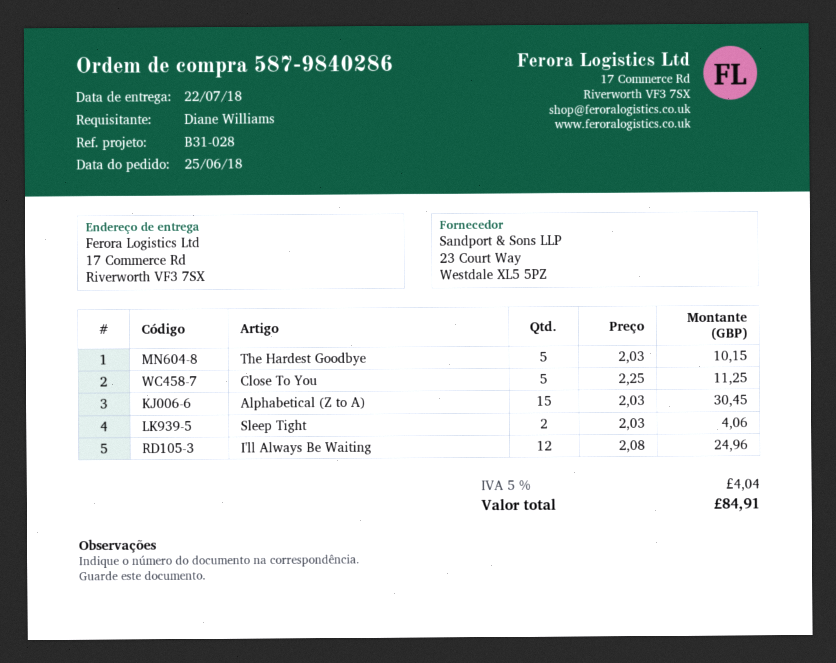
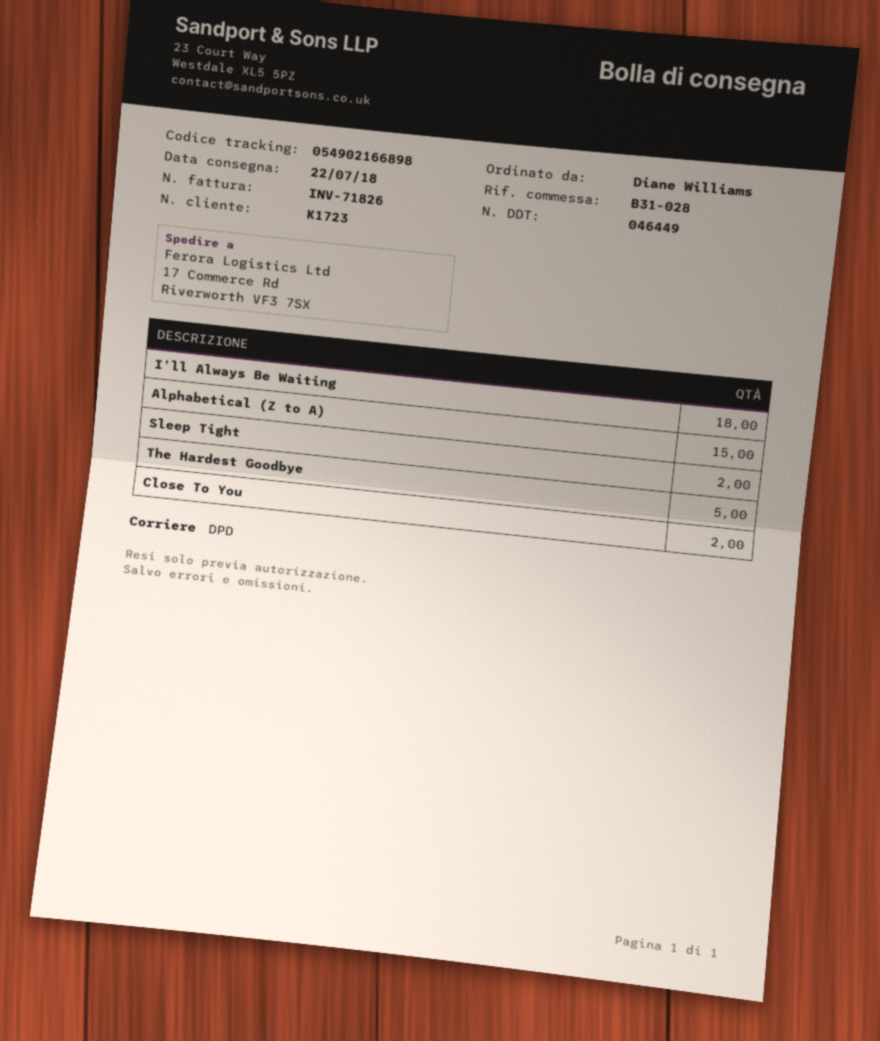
Close To You: 5 -> 2
I'll Always Be Waiting: 12 -> 18

